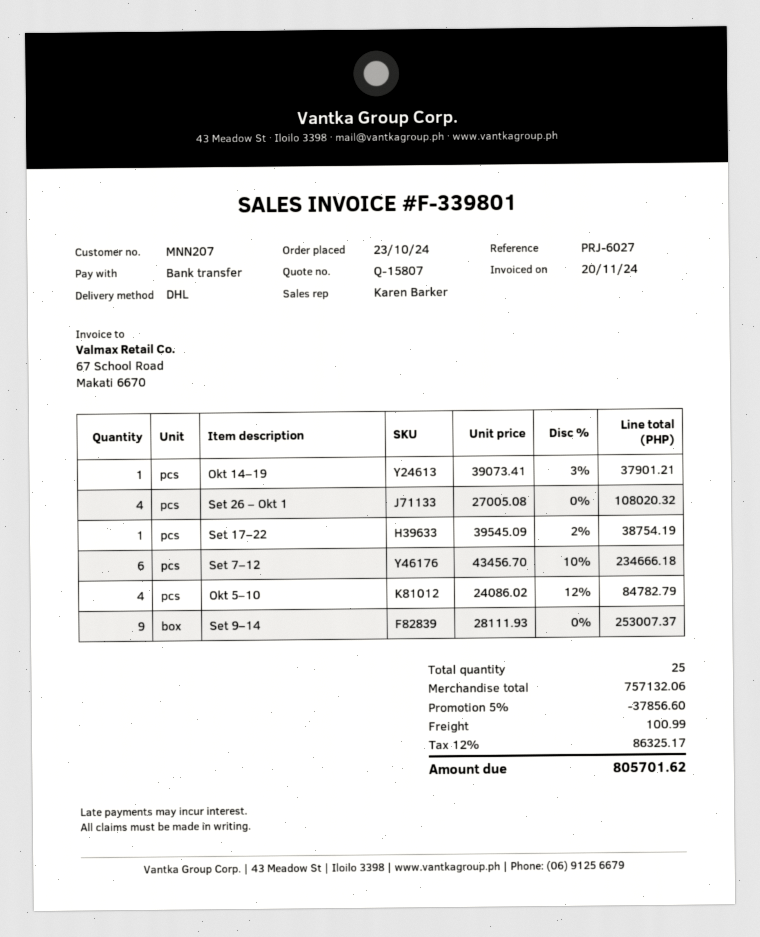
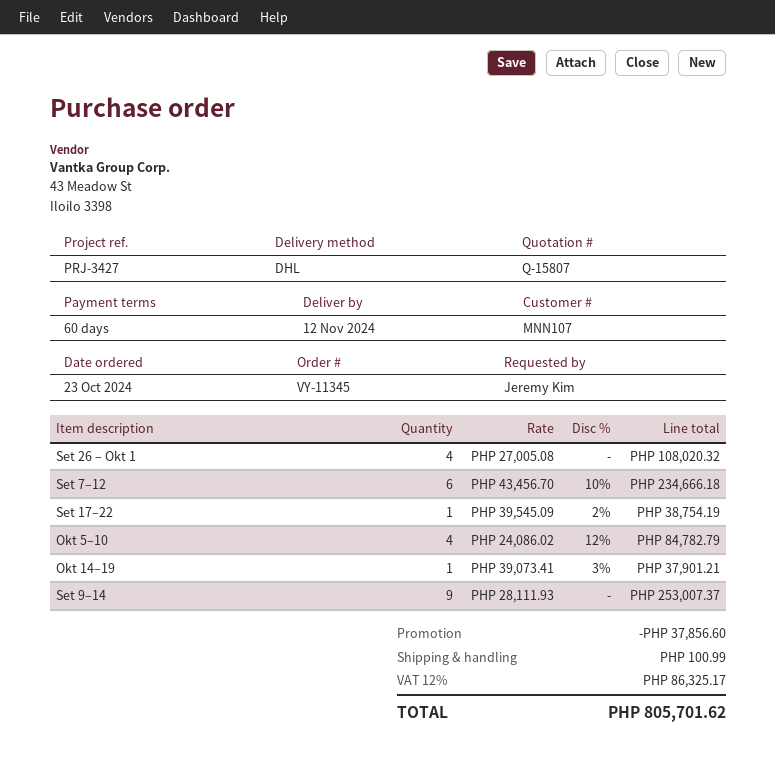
customer number: MNN207 -> MNN107
reference: PRJ-6027 -> PRJ-3427

